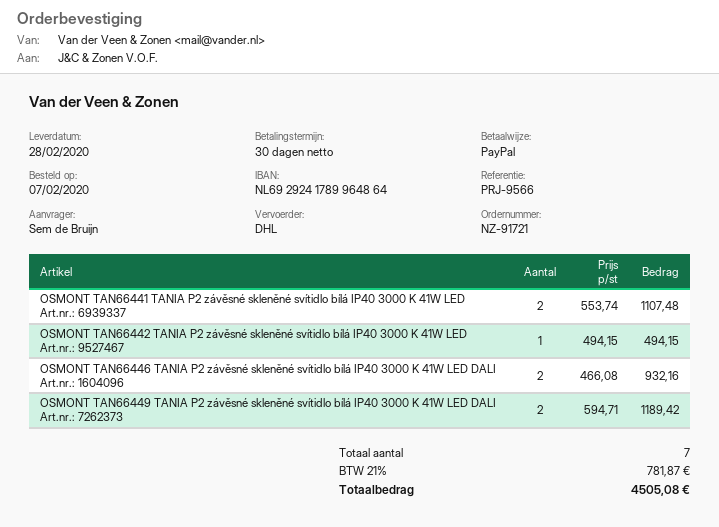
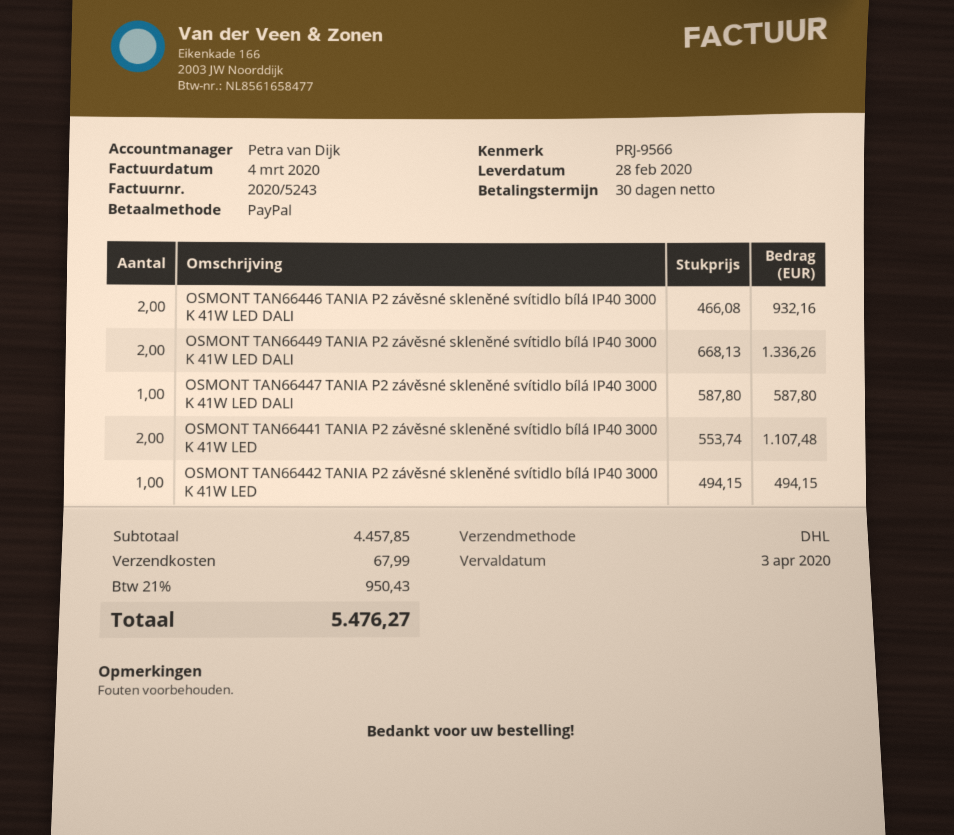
OSMONT TAN66449 TANIA P2 závěsné skleněné svítidlo bílá IP40 3000 K 41W LED DALI: 2 x 594.71 = 1189.42 -> 2 x 668.13 = 1336.26
OSMONT TAN66447 TANIA P2 závěsné skleněné svítidlo bílá IP40 3000 K 41W LED DALI: none -> 1 x 587.80 = 587.80
shipping: none -> 67.99
tax: 21% = 781.87 -> 21% = 950.43
total: 4505.08 -> 5476.27

